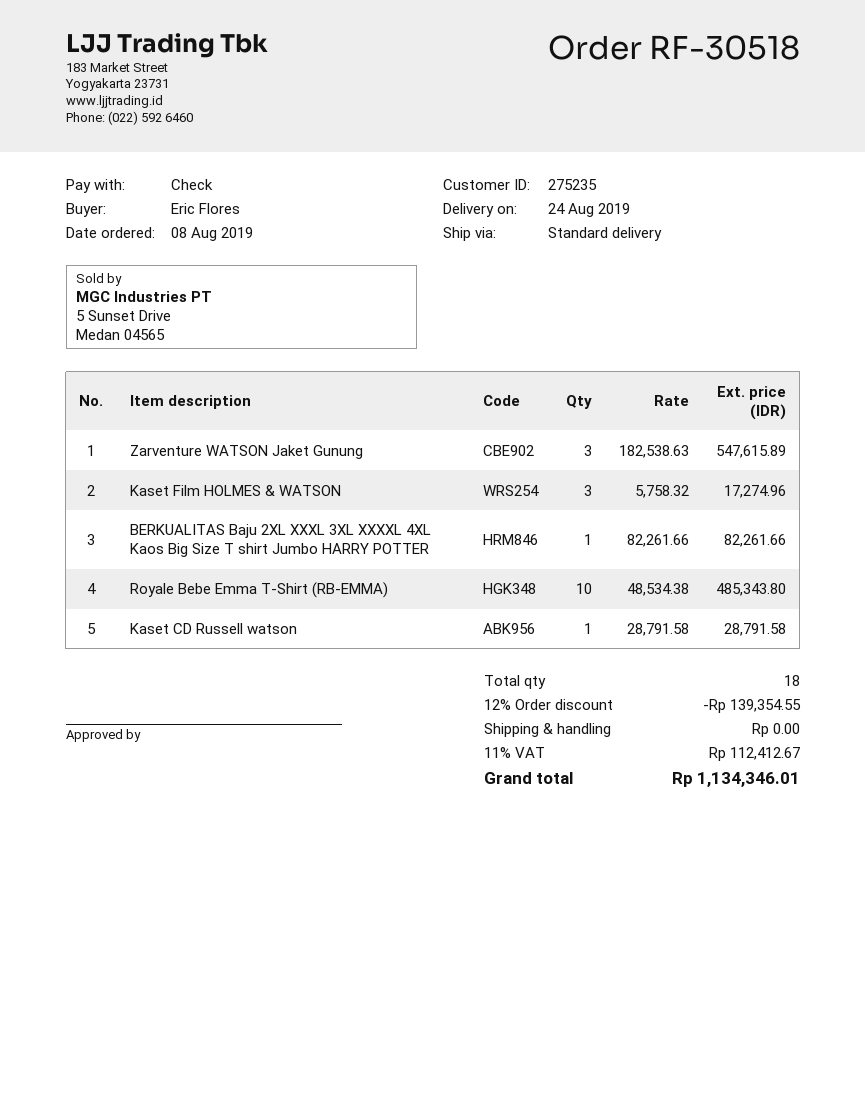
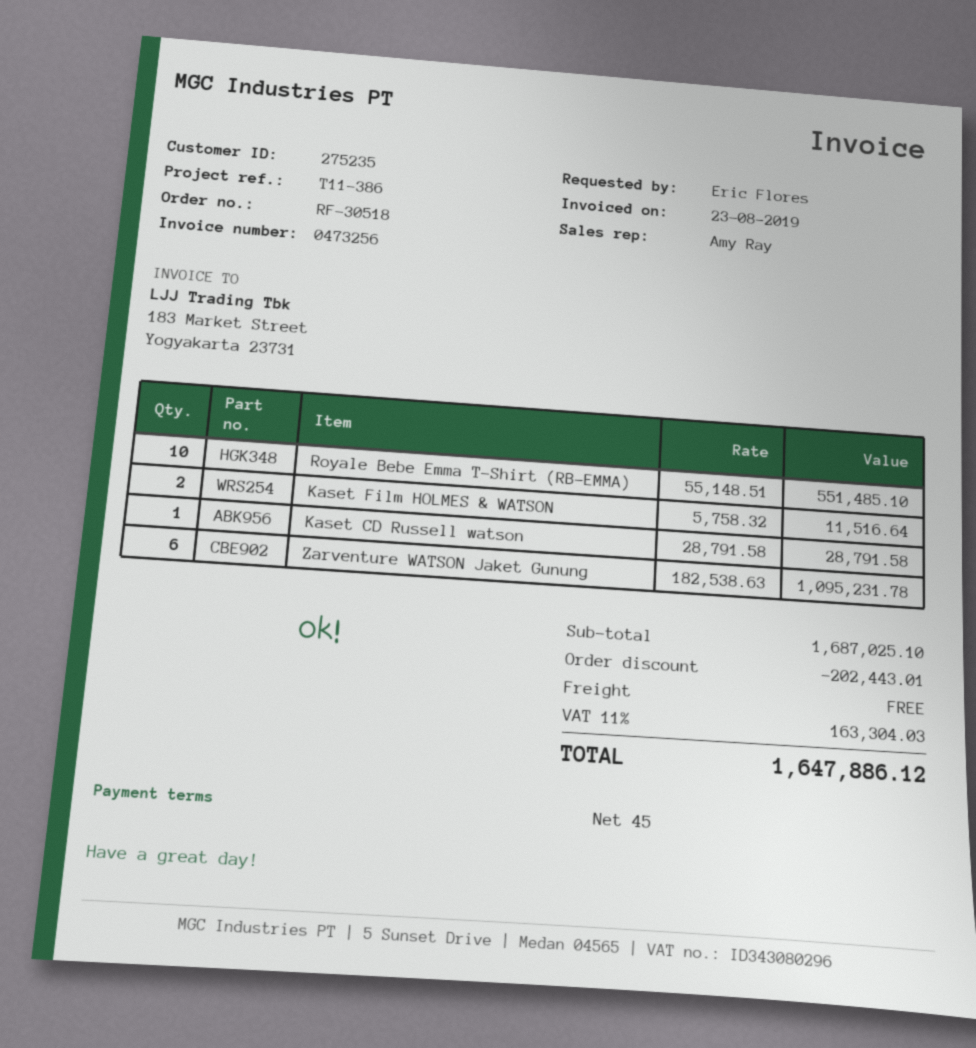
Zarventure WATSON Jaket Gunung: 3 x 182538.63 = 547615.89 -> 6 x 182538.63 = 1095231.78
Kaset Film HOLMES & WATSON: 3 x 5758.32 = 17274.96 -> 2 x 5758.32 = 11516.64
BERKUALITAS Baju 2XL XXXL 3XL XXXXL 4XL Kaos Big Size T shirt Jumbo HARRY POTTER: 1 x 82261.66 = 82261.66 -> none
Royale Bebe Emma T-Shirt (RB-EMMA): 10 x 48534.38 = 485343.80 -> 10 x 55148.51 = 551485.10
discount: 139354.55 -> 202443.01
tax: 11% = 112412.67 -> 11% = 163304.03
total: 1134346.01 -> 1647886.12

